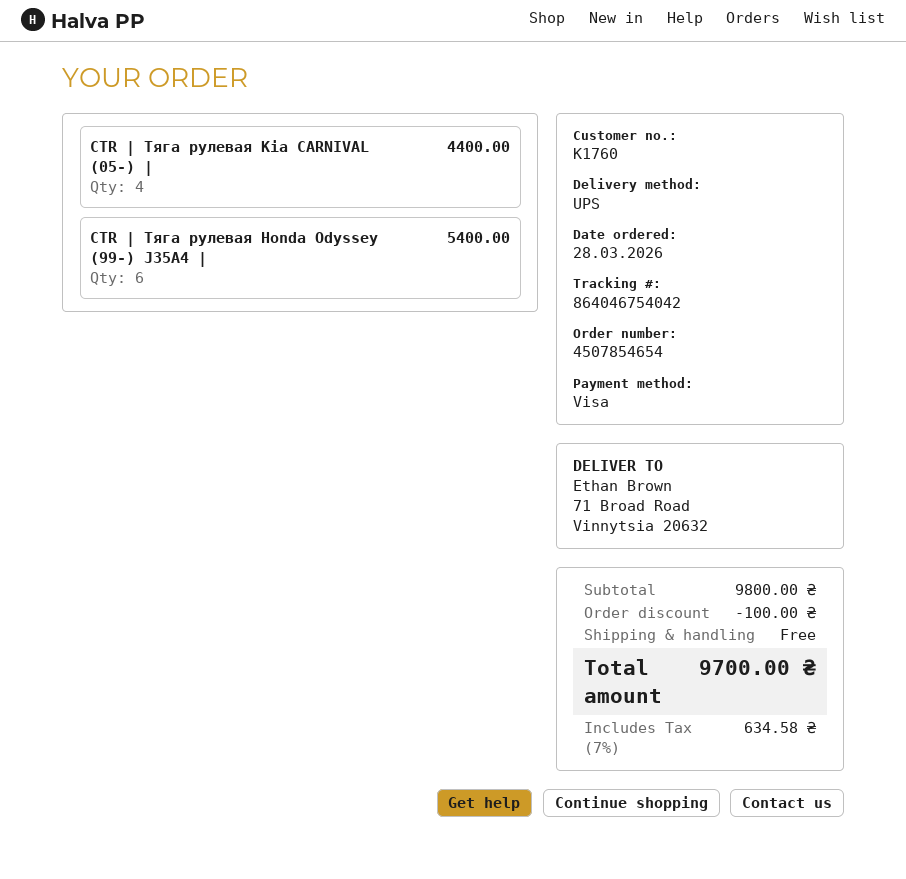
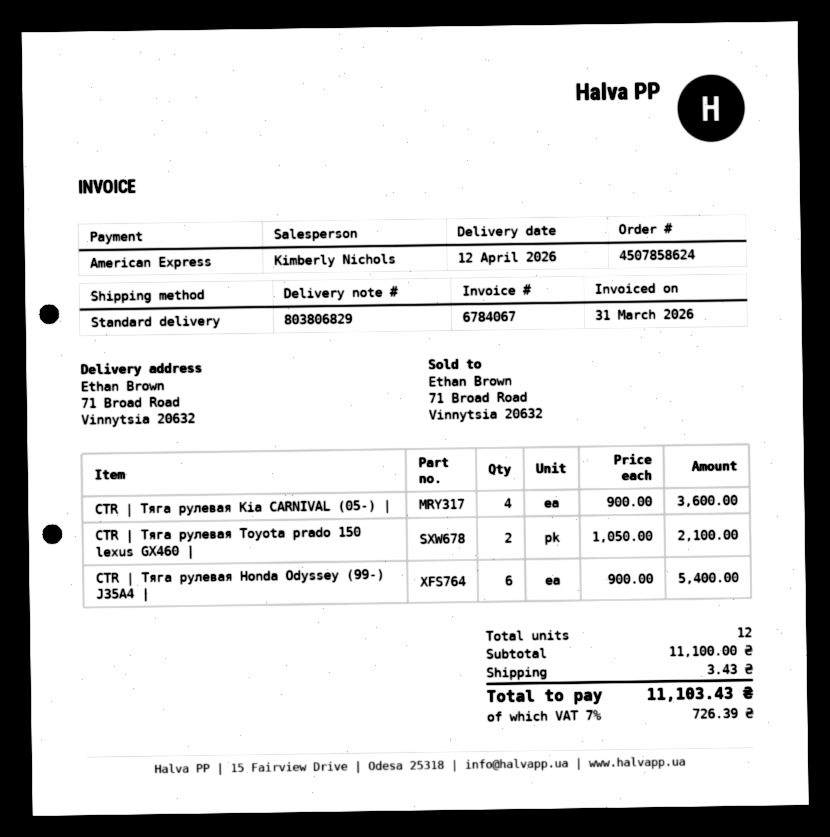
order number: 4507854654 -> 4507858624
payment method: Visa -> American Express
shipping method: UPS -> standard
CTR | Тяга рулевая Kia CARNIVAL (05-) |: 4 for 4400.00 -> 4 for 3600.00
CTR | Тяга рулевая Toyota prado 150 lexus GX460 |: none -> 2 for 2100.00
subtotal: 9800.00 -> 11100.00
discount: 100.00 -> none
shipping: 0.00 -> 3.43
tax: 7% = 634.58 -> 7% = 726.39
total: 9700.00 -> 11103.43

